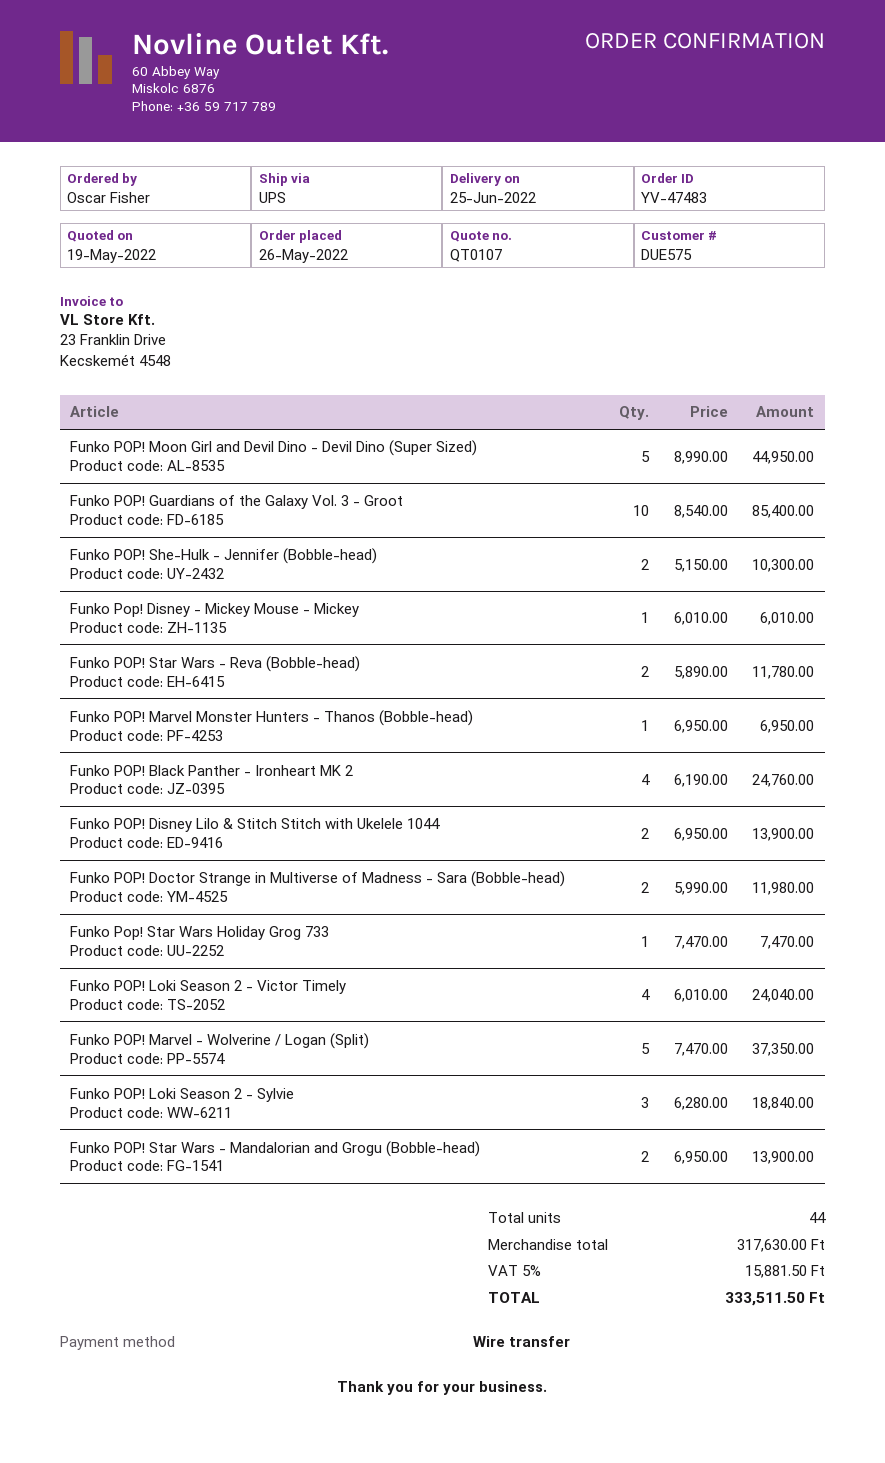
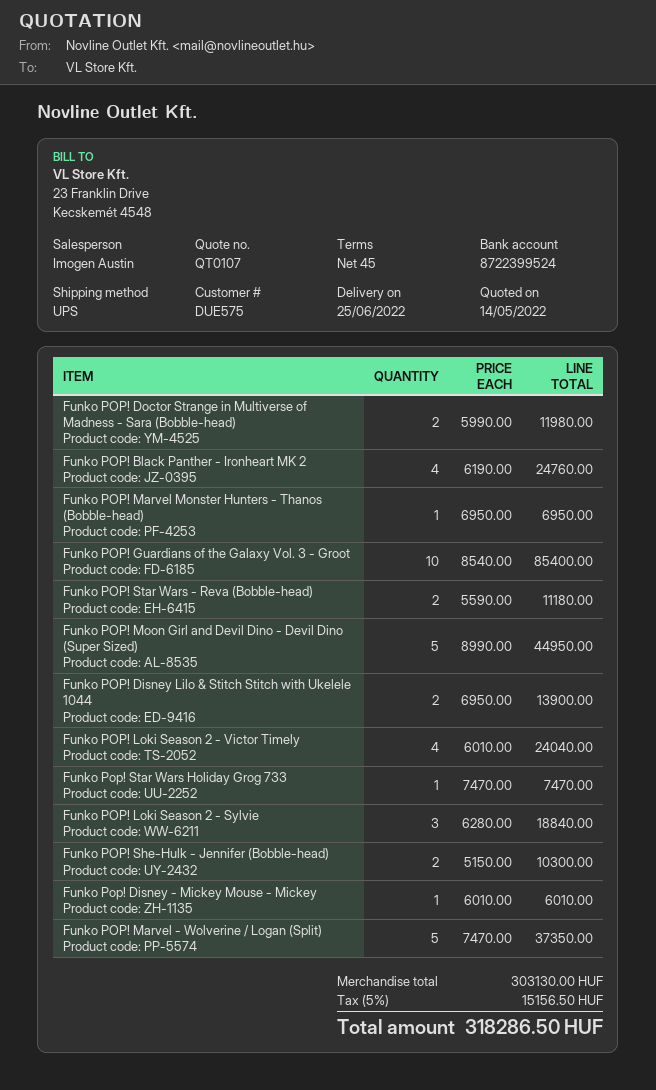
quote date: 2022-05-19 -> 2022-05-14
Funko POP! Star Wars - Reva (Bobble-head): 2 x 5890.00 = 11780.00 -> 2 x 5590.00 = 11180.00
Funko POP! Star Wars - Mandalorian and Grogu (Bobble-head): 2 x 6950.00 = 13900.00 -> none
subtotal: 317630.00 -> 303130.00
tax: 5% = 15881.50 -> 5% = 15156.50
total: 333511.50 -> 318286.50

